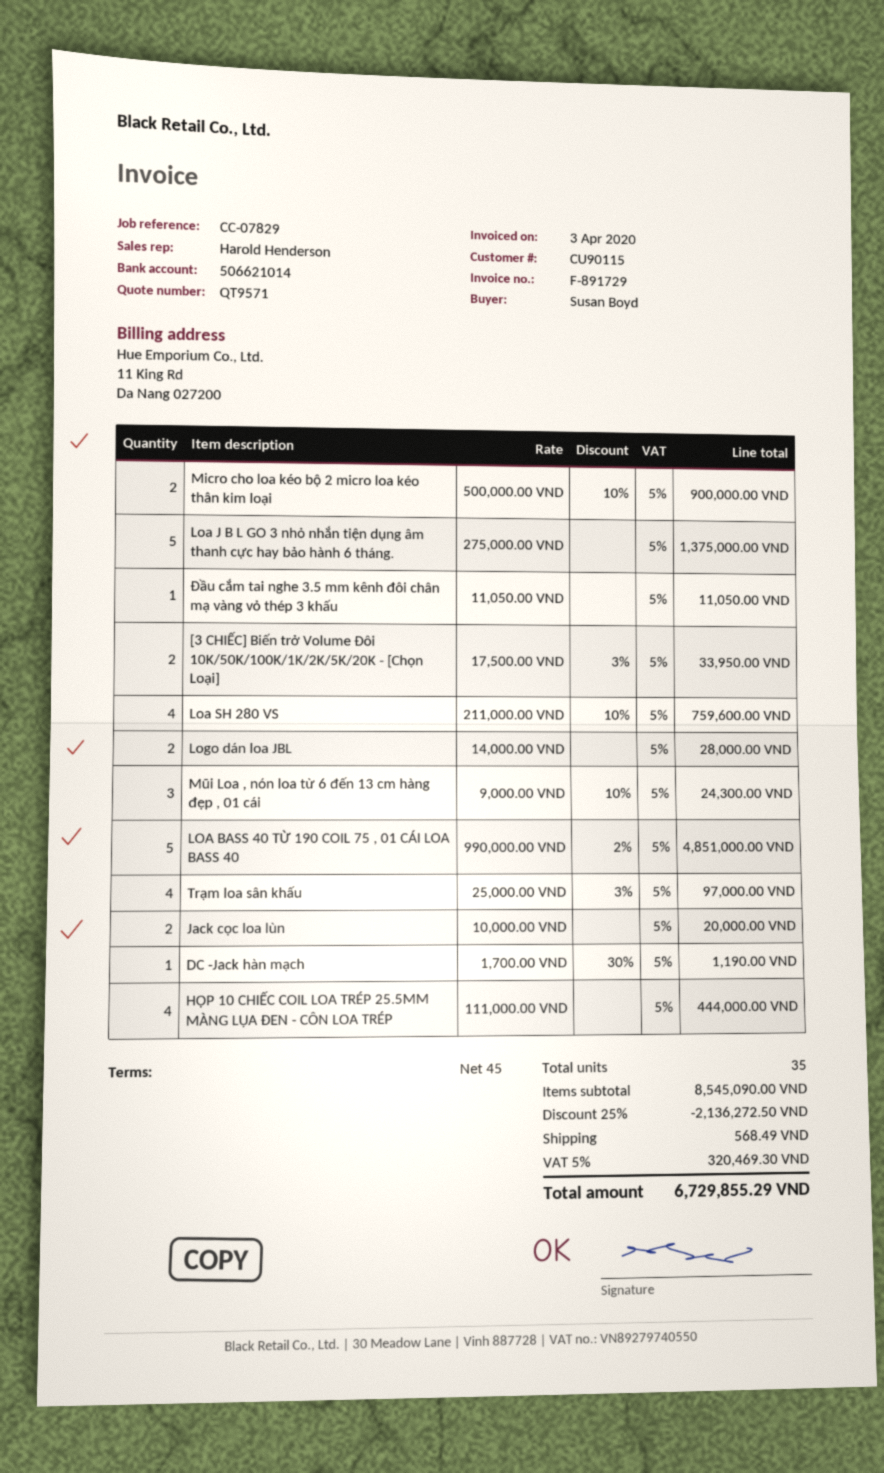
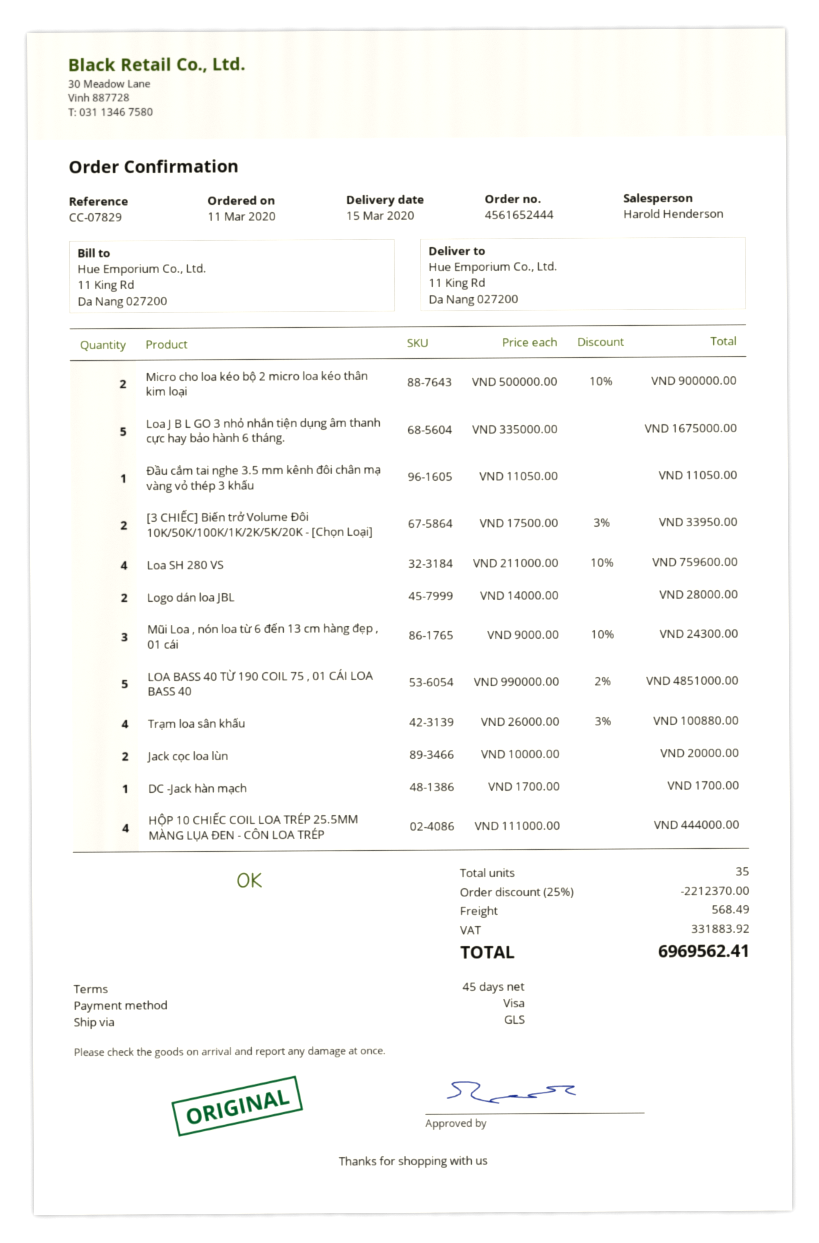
Loa J B L GO 3 nhỏ nhắn tiện dụng âm thanh cực hay bảo hành 6 tháng.: 5 x 275000.00 = 1375000.00 -> 5 x 335000.00 = 1675000.00
Trạm loa sân khấu: 4 x 25000.00 - 3% = 97000.00 -> 4 x 26000.00 - 3% = 100880.00
DC -Jack hàn mạch: 1 x 1700.00 - 30% = 1190.00 -> 1 x 1700.00 = 1700.00
discount: 25% = 2136272.50 -> 25% = 2212370.00
tax: 320469.30 -> 331883.92
total: 6729855.29 -> 6969562.41

